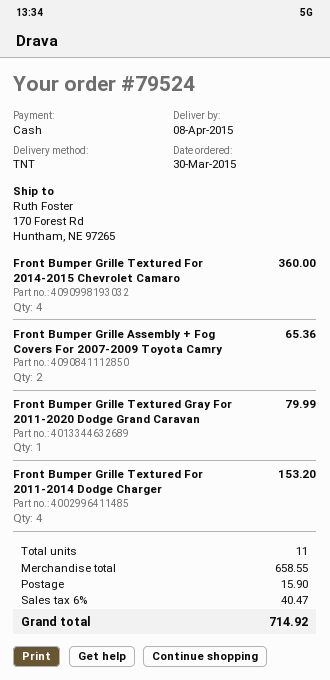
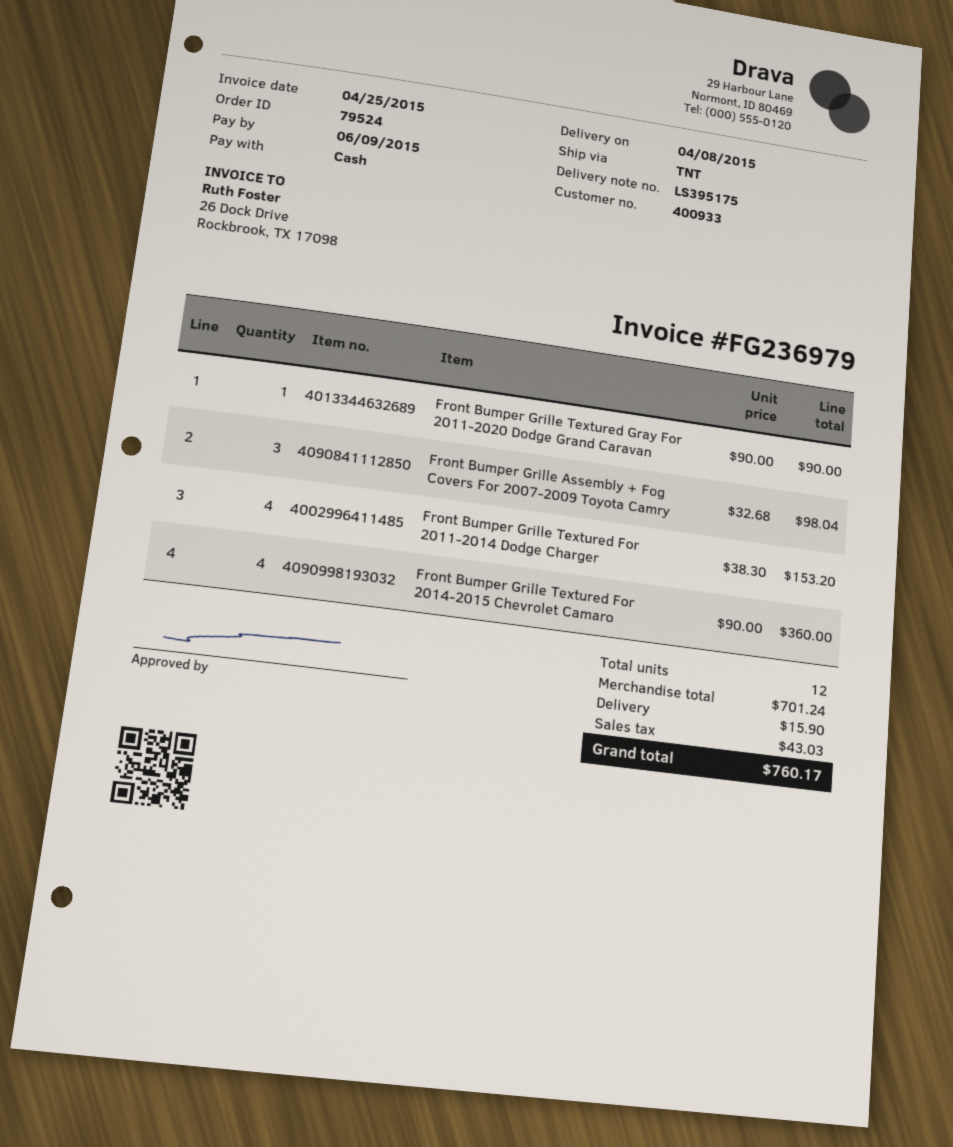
Front Bumper Grille Assembly + Fog Covers For 2007-2009 Toyota Camry: 2 for 65.36 -> 3 for 98.04
Front Bumper Grille Textured Gray For 2011-2020 Dodge Grand Caravan: 1 for 79.99 -> 1 for 90.00
total quantity: 11 -> 12
subtotal: 658.55 -> 701.24
tax: 40.47 -> 43.03
total: 714.92 -> 760.17

